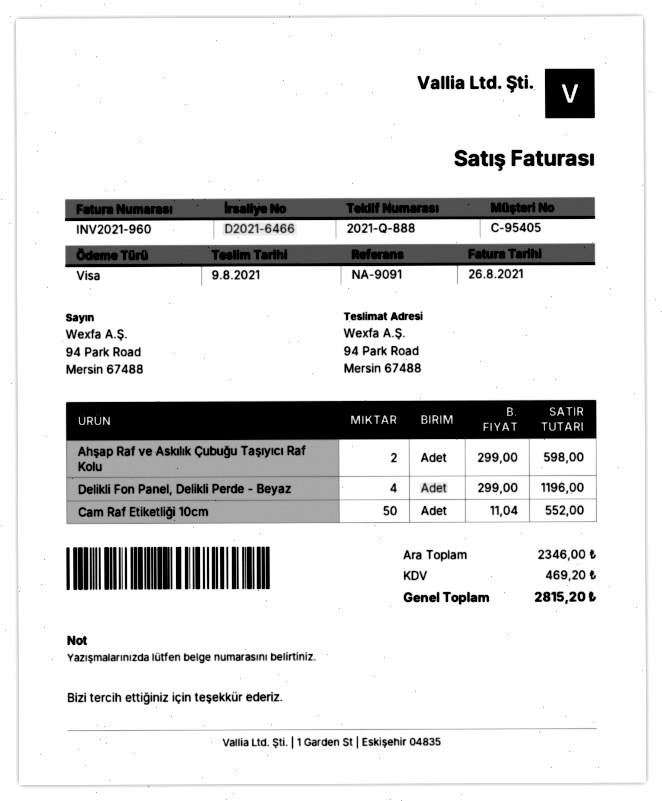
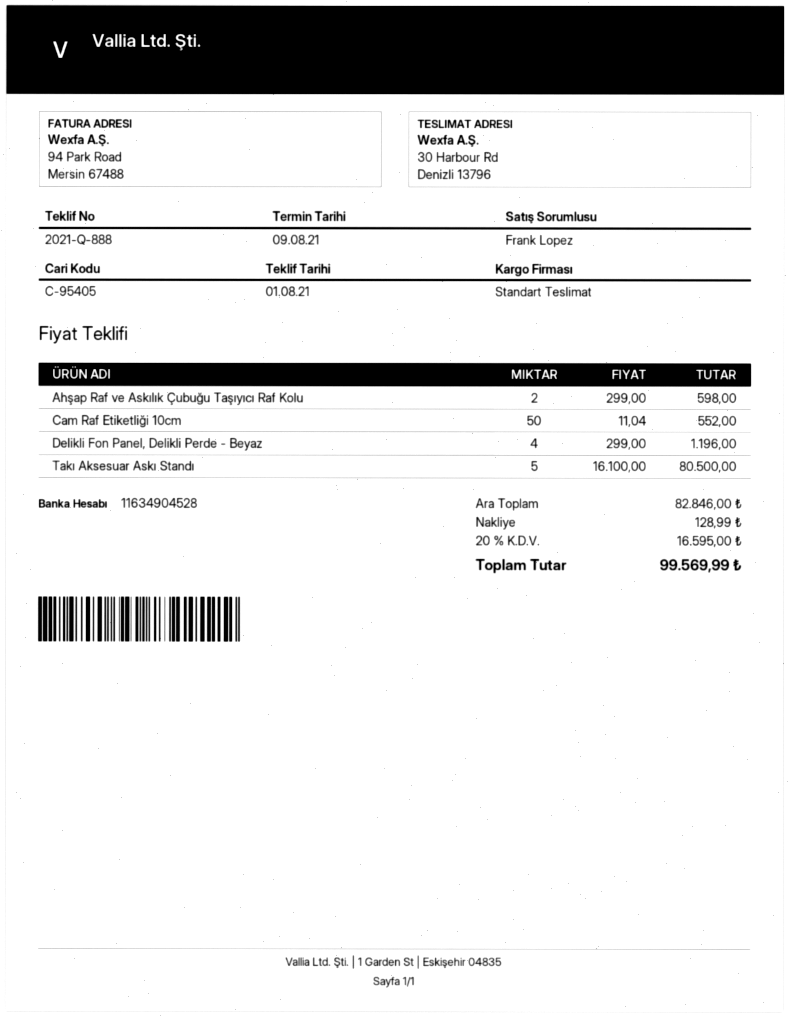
ship to: 94 Park Road, Mersin 67488 -> 30 Harbour Rd, Denizli 13796
Takı Aksesuar Askı Standı: none -> 5 x 16100.00 = 80500.00
subtotal: 2346.00 -> 82846.00
shipping: none -> 128.99
tax: 469.20 -> 16595.00
total: 2815.20 -> 99569.99

